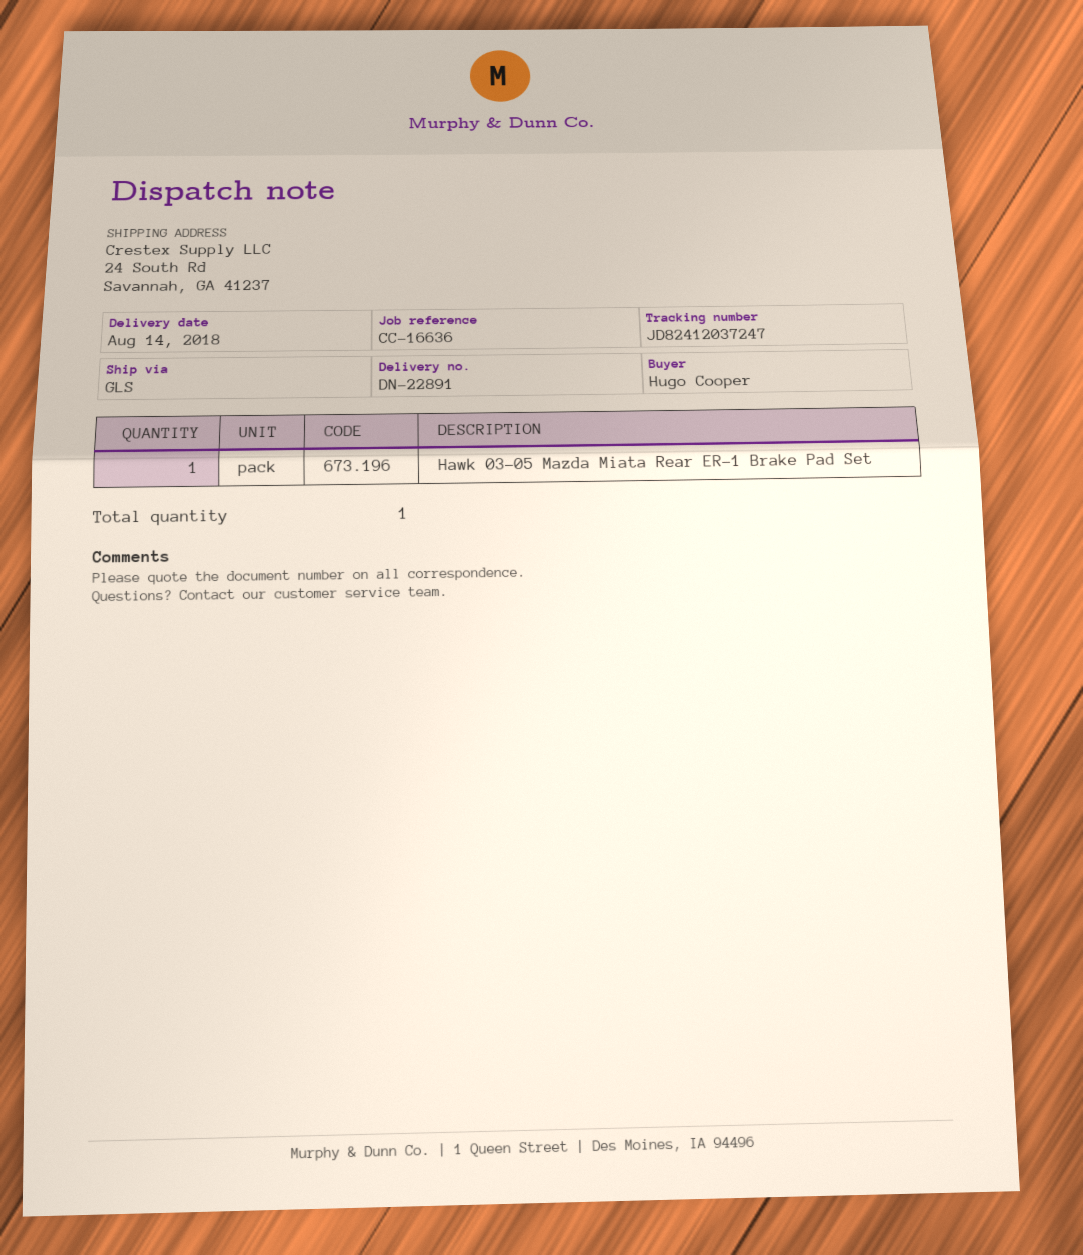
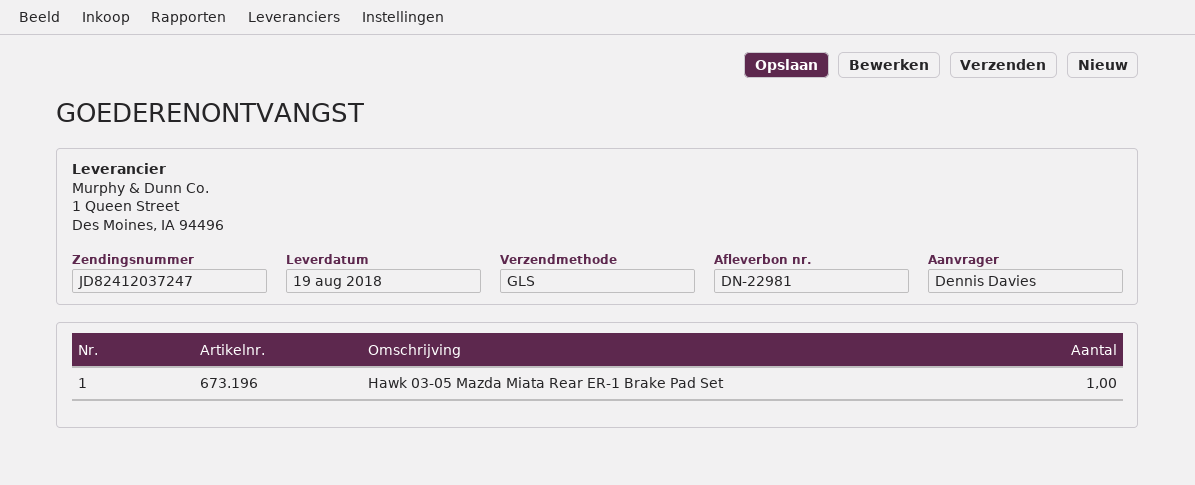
delivery note number: DN-22891 -> DN-22981
delivery date: 2018-08-14 -> 2018-08-19
ordered by: Hugo Cooper -> Dennis Davies

